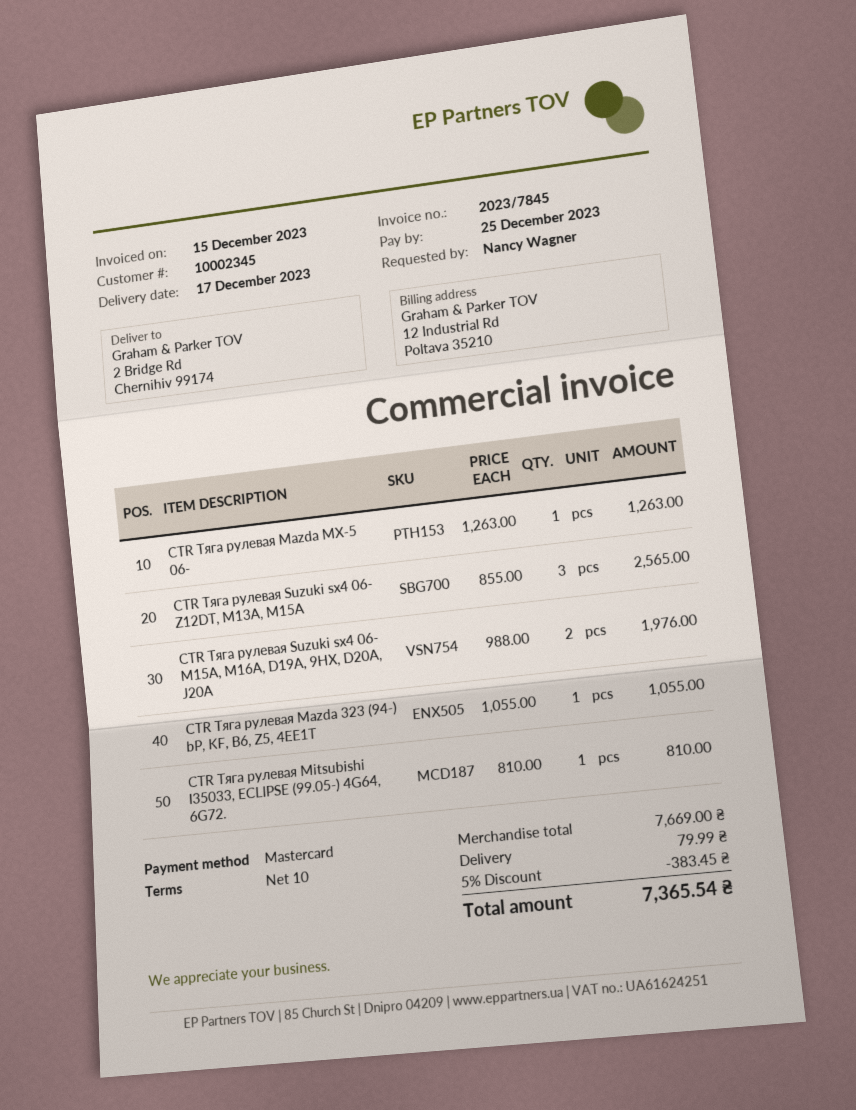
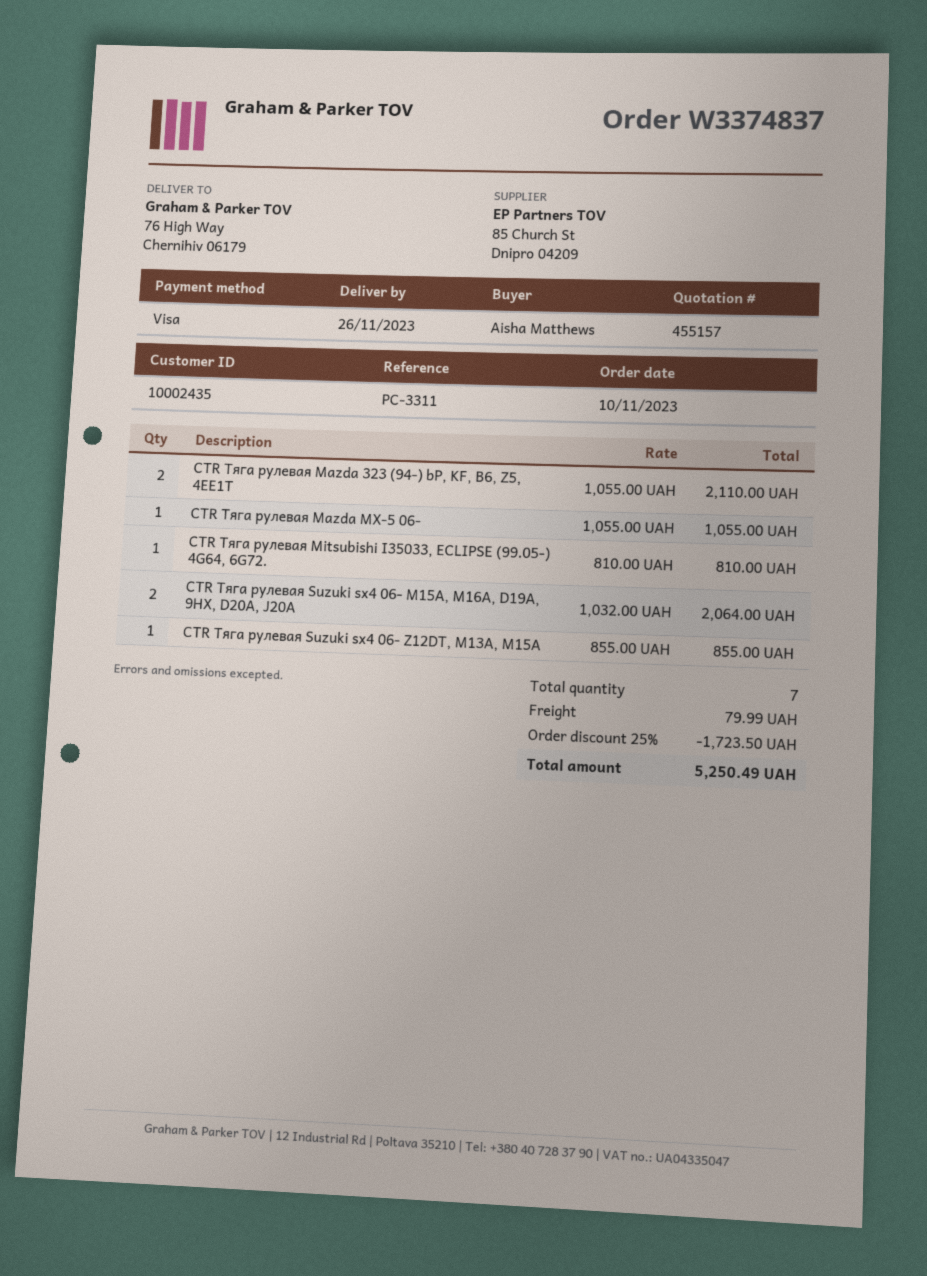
delivery date: 2023-12-17 -> 2023-11-26
customer number: 10002345 -> 10002435
ordered by: Nancy Wagner -> Aisha Matthews
payment method: Mastercard -> Visa
ship to: 2 Bridge Rd, Chernihiv 99174 -> 76 High Way, Chernihiv 06179
CTR Тяга рулевая Mazda MX-5 06-: 1 x 1263.00 = 1263.00 -> 1 x 1055.00 = 1055.00
CTR Тяга рулевая Suzuki sx4 06- Z12DT, M13A, M15A: 3 x 855.00 = 2565.00 -> 1 x 855.00 = 855.00
CTR Тяга рулевая Suzuki sx4 06- M15A, M16A, D19A, 9HX, D20A, J20A: 2 x 988.00 = 1976.00 -> 2 x 1032.00 = 2064.00
CTR Тяга рулевая Mazda 323 (94-) bP, KF, B6, Z5, 4EE1T: 1 x 1055.00 = 1055.00 -> 2 x 1055.00 = 2110.00
discount: 5% = 383.45 -> 25% = 1723.50
total: 7365.54 -> 5250.49

